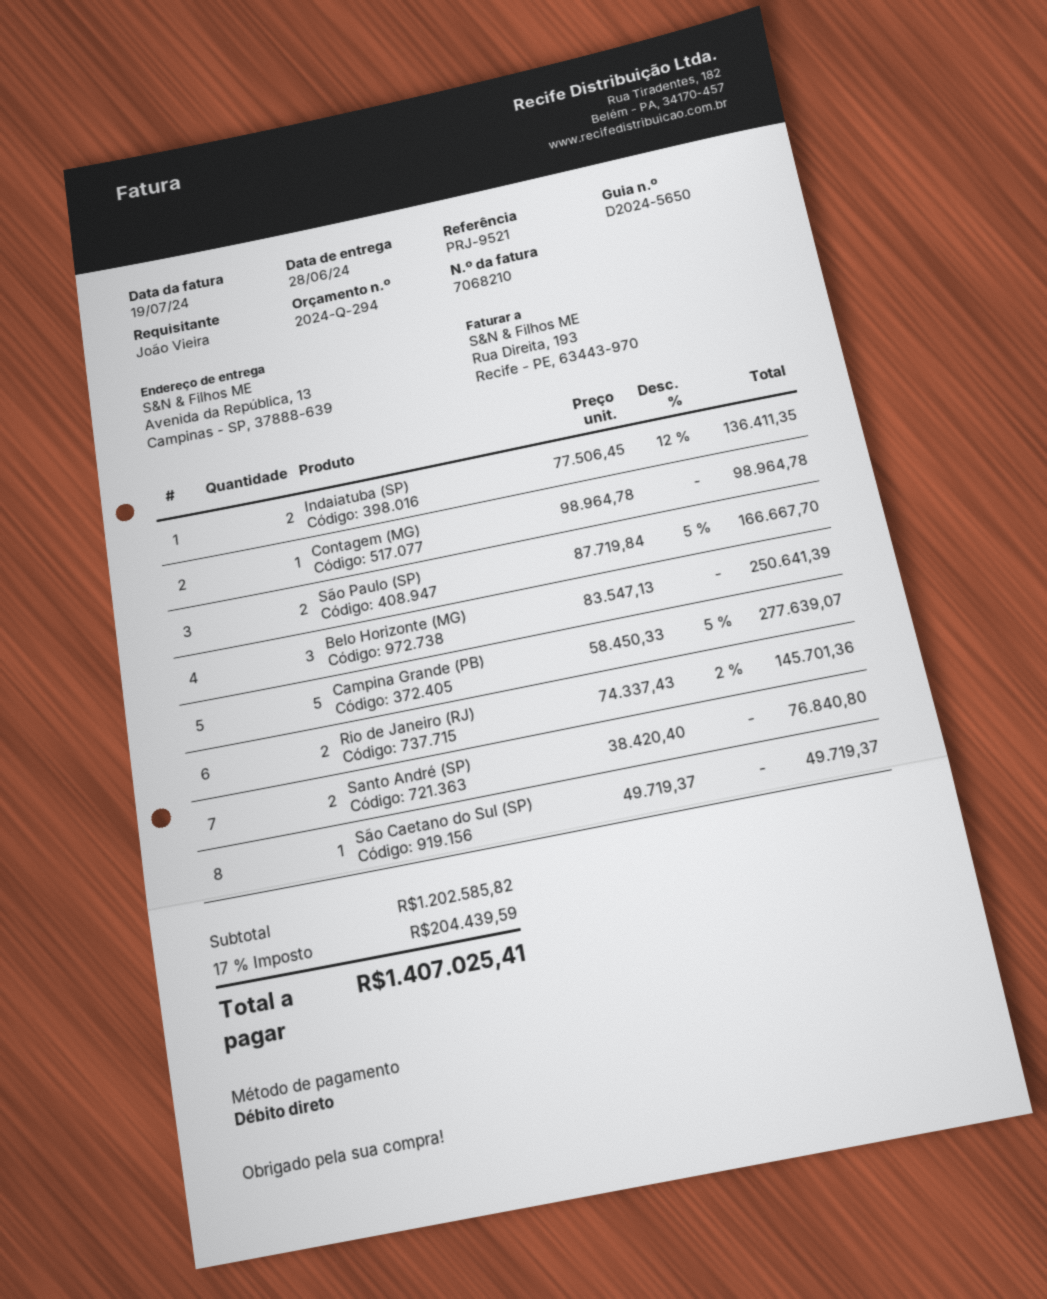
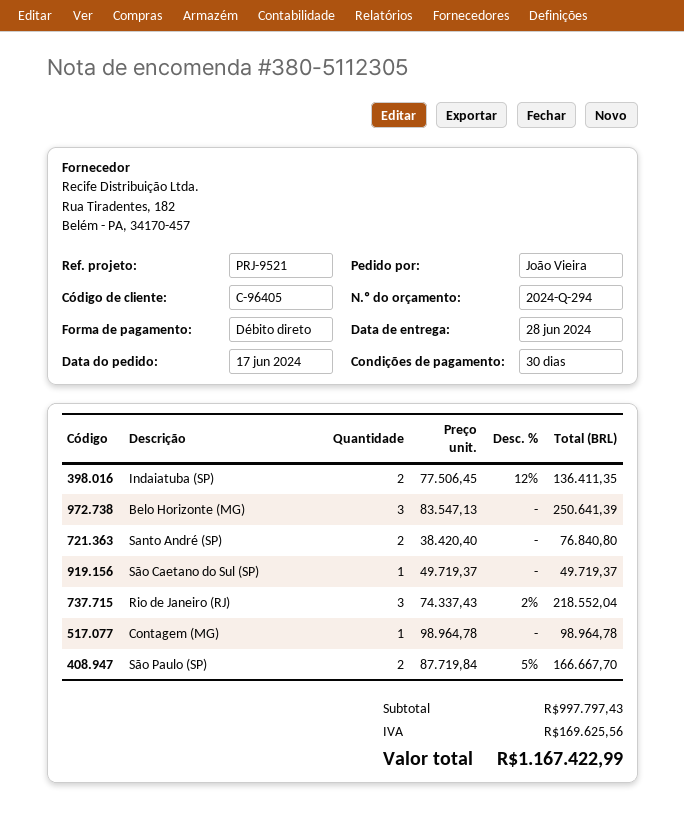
Campina Grande (PB): 5 x 58450.33 - 5% = 277639.07 -> none
Rio de Janeiro (RJ): 2 x 74337.43 - 2% = 145701.36 -> 3 x 74337.43 - 2% = 218552.04
subtotal: 1202585.82 -> 997797.43
tax: 204439.59 -> 169625.56
total: 1407025.41 -> 1167422.99

